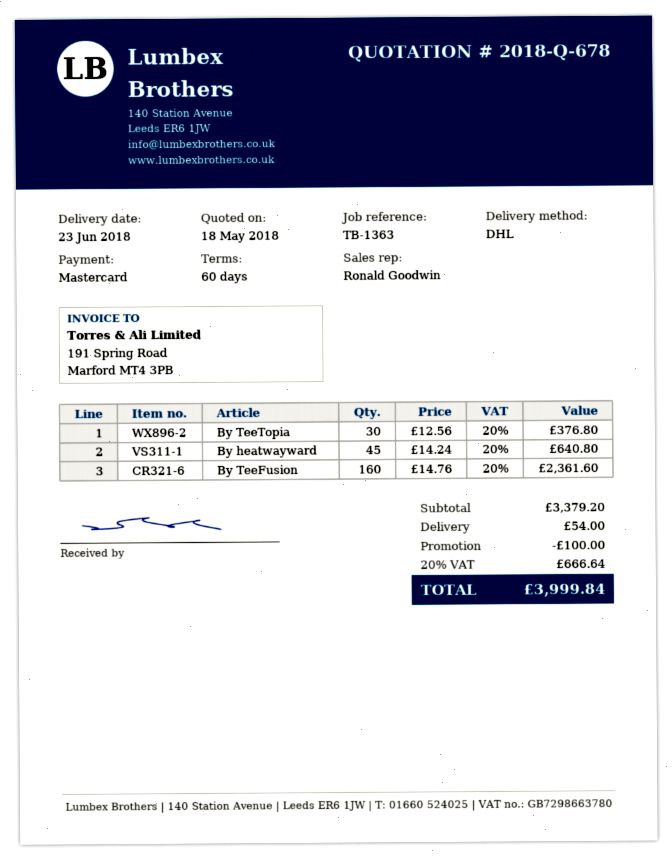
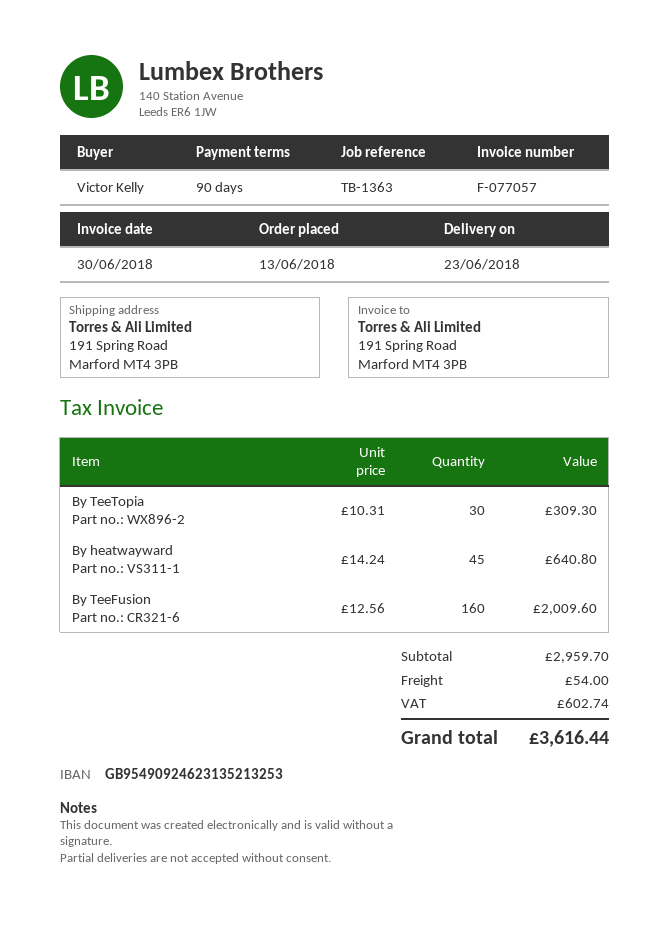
payment terms: 60 days -> 90 days
By TeeTopia: 30 x 12.56 = 376.80 -> 30 x 10.31 = 309.30
By TeeFusion: 160 x 14.76 = 2361.60 -> 160 x 12.56 = 2009.60
subtotal: 3379.20 -> 2959.70
discount: 100.00 -> none
tax: 666.64 -> 602.74
total: 3999.84 -> 3616.44

